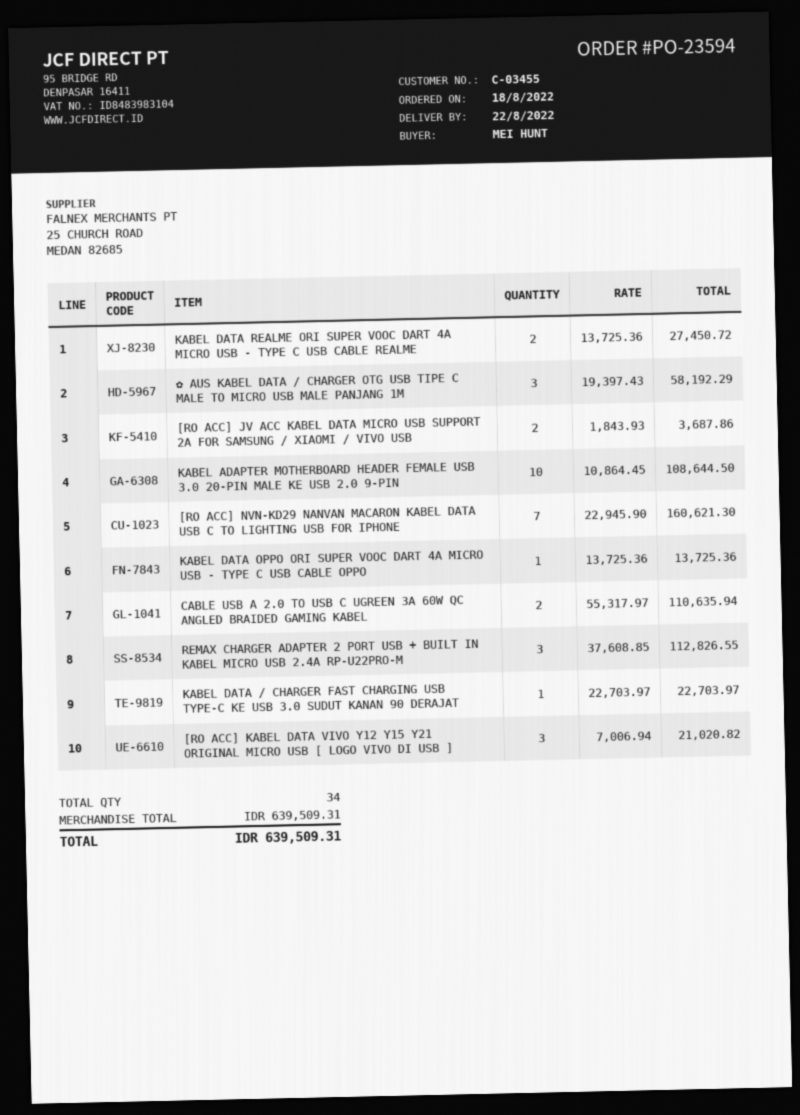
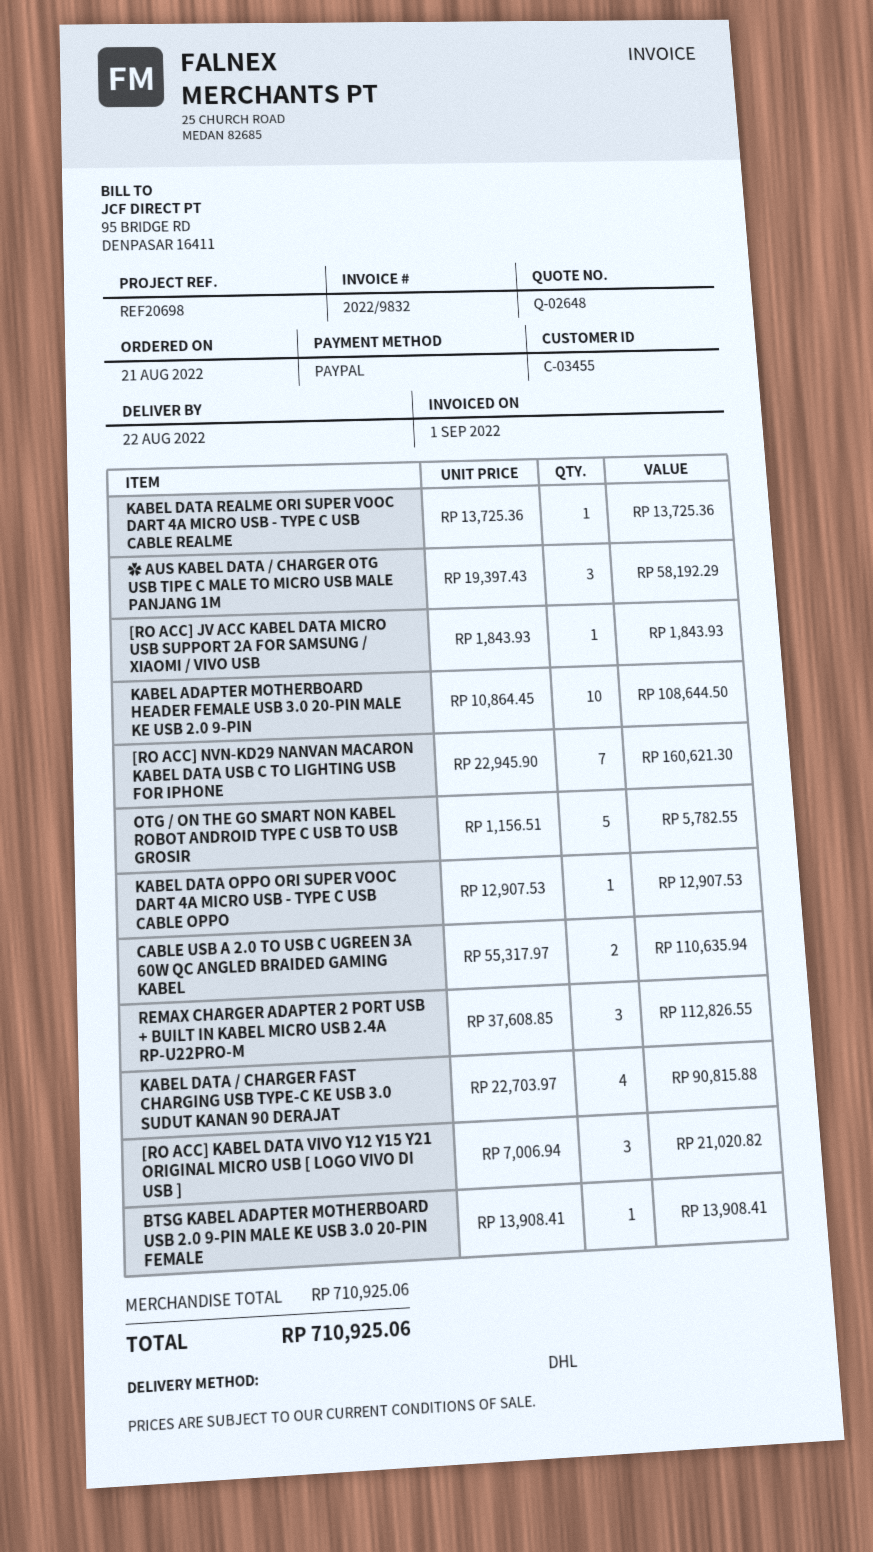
order date: 2022-08-18 -> 2022-08-21
KABEL DATA REALME ORI SUPER VOOC DART 4A MICRO USB - TYPE C USB CABLE REALME: 2 x 13725.36 = 27450.72 -> 1 x 13725.36 = 13725.36
[RO ACC] JV ACC KABEL DATA MICRO USB SUPPORT 2A FOR SAMSUNG / XIAOMI / VIVO USB: 2 x 1843.93 = 3687.86 -> 1 x 1843.93 = 1843.93
KABEL DATA OPPO ORI SUPER VOOC DART 4A MICRO USB - TYPE C USB CABLE OPPO: 1 x 13725.36 = 13725.36 -> 1 x 12907.53 = 12907.53
KABEL DATA / CHARGER FAST CHARGING USB TYPE-C KE USB 3.0 SUDUT KANAN 90 DERAJAT: 1 x 22703.97 = 22703.97 -> 4 x 22703.97 = 90815.88
OTG / ON THE GO SMART NON KABEL ROBOT ANDROID TYPE C USB TO USB GROSIR: none -> 5 x 1156.51 = 5782.55
BTSG KABEL ADAPTER MOTHERBOARD USB 2.0 9-PIN MALE KE USB 3.0 20-PIN FEMALE: none -> 1 x 13908.41 = 13908.41
subtotal: 639509.31 -> 710925.06
total: 639509.31 -> 710925.06

